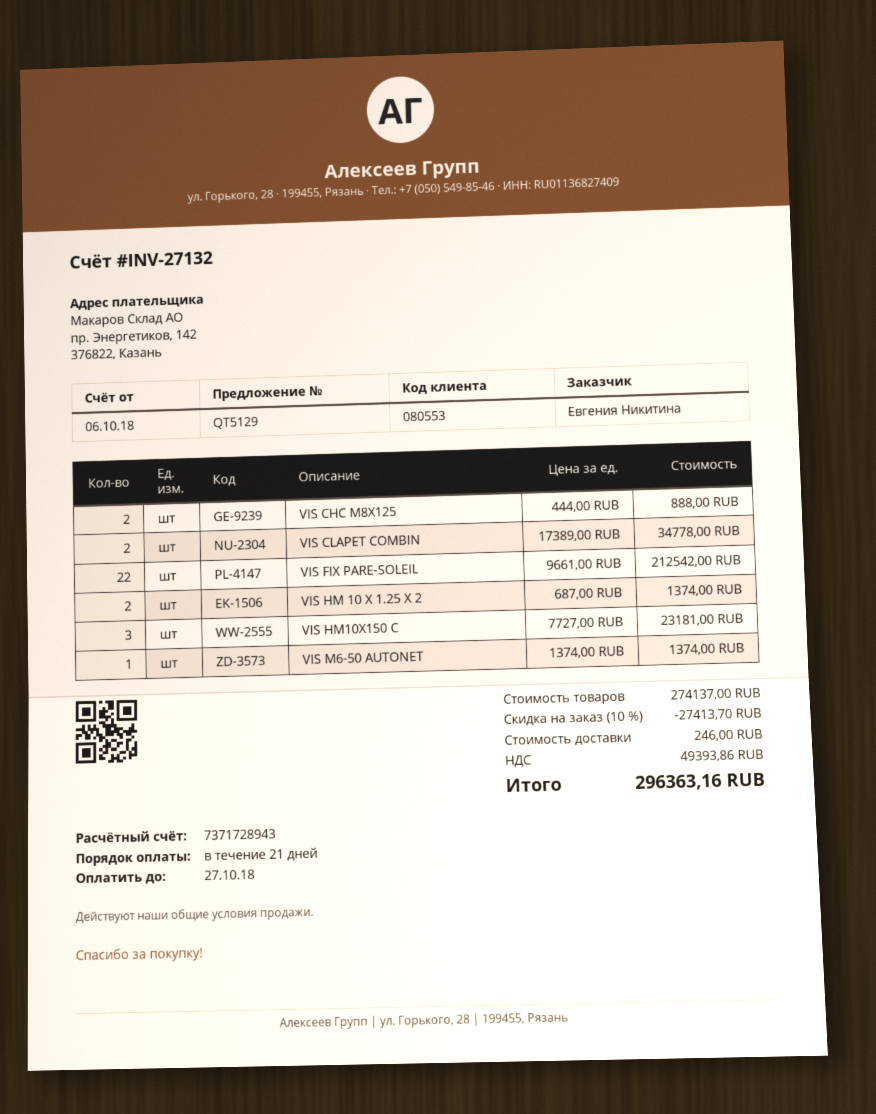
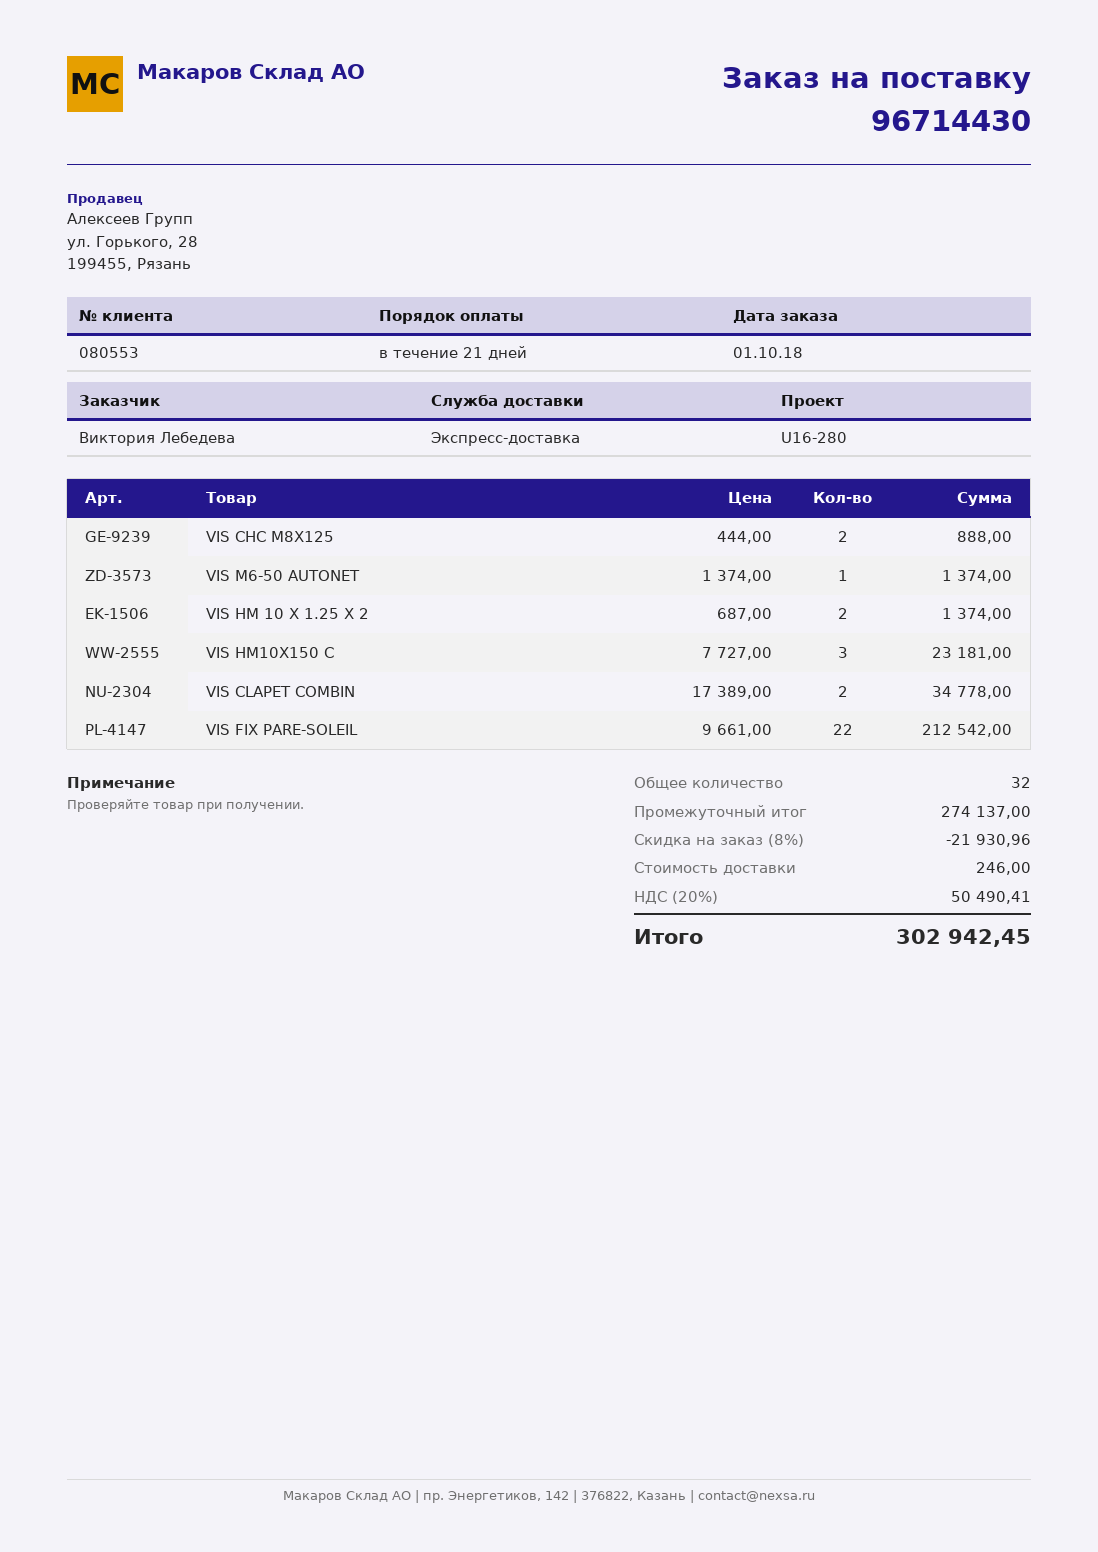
ordered by: Евгения Никитина -> Виктория Лебедева
discount: 10% = 27413.70 -> 8% = 21930.96
tax: 49393.86 -> 50490.41
total: 296363.16 -> 302942.45

